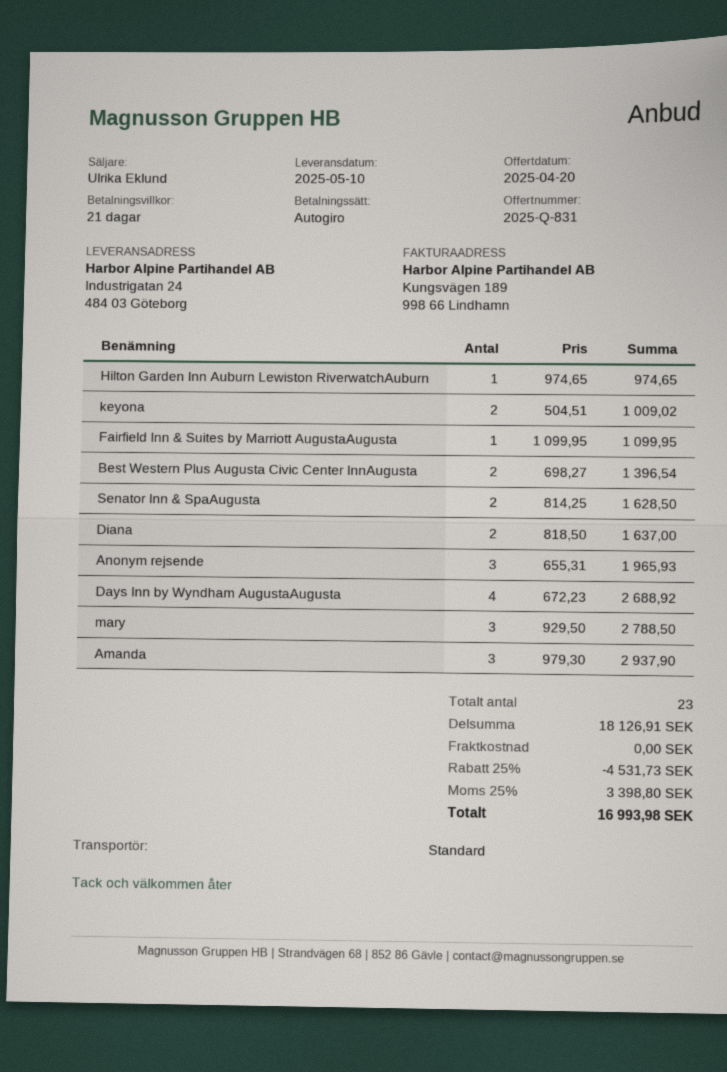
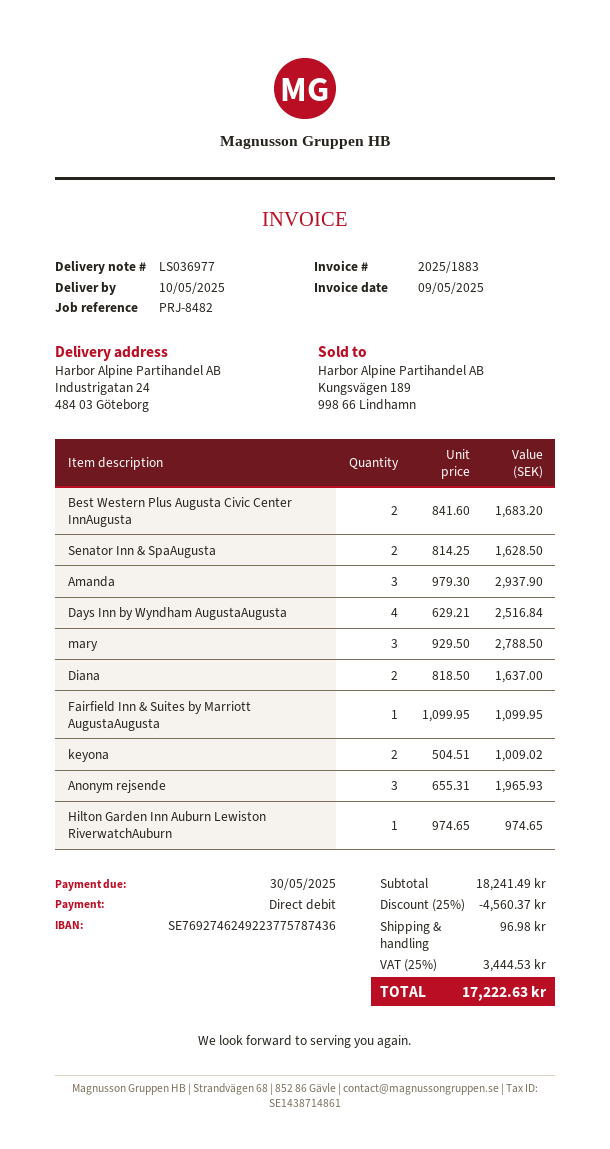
Best Western Plus Augusta Civic Center InnAugusta: 2 x 698.27 = 1396.54 -> 2 x 841.60 = 1683.20
Days Inn by Wyndham AugustaAugusta: 4 x 672.23 = 2688.92 -> 4 x 629.21 = 2516.84
subtotal: 18126.91 -> 18241.49
discount: 25% = 4531.73 -> 25% = 4560.37
shipping: 0.00 -> 96.98
tax: 25% = 3398.80 -> 25% = 3444.53
total: 16993.98 -> 17222.63

